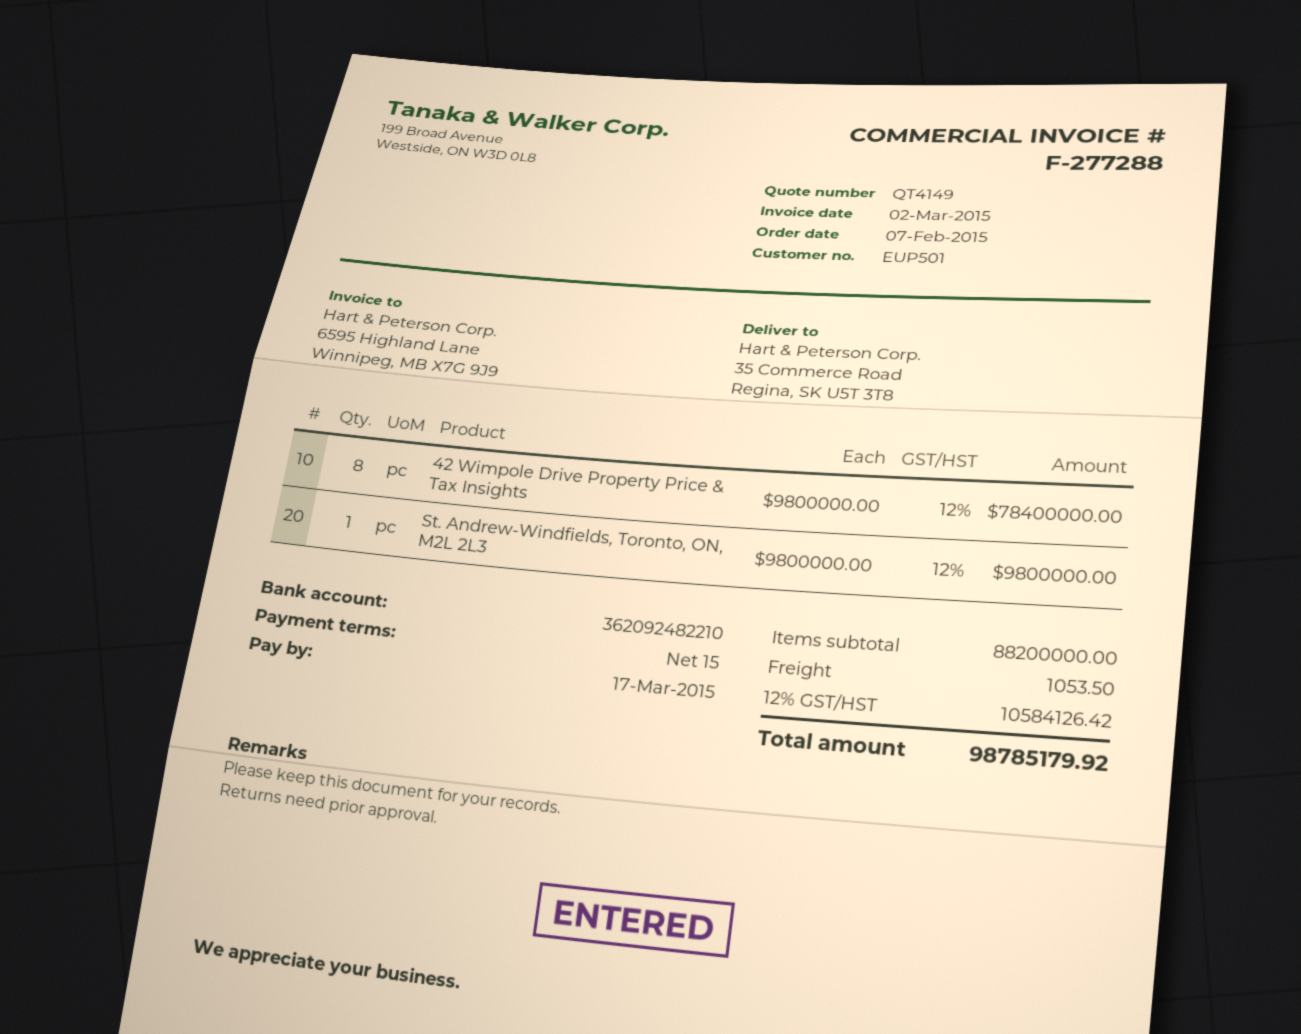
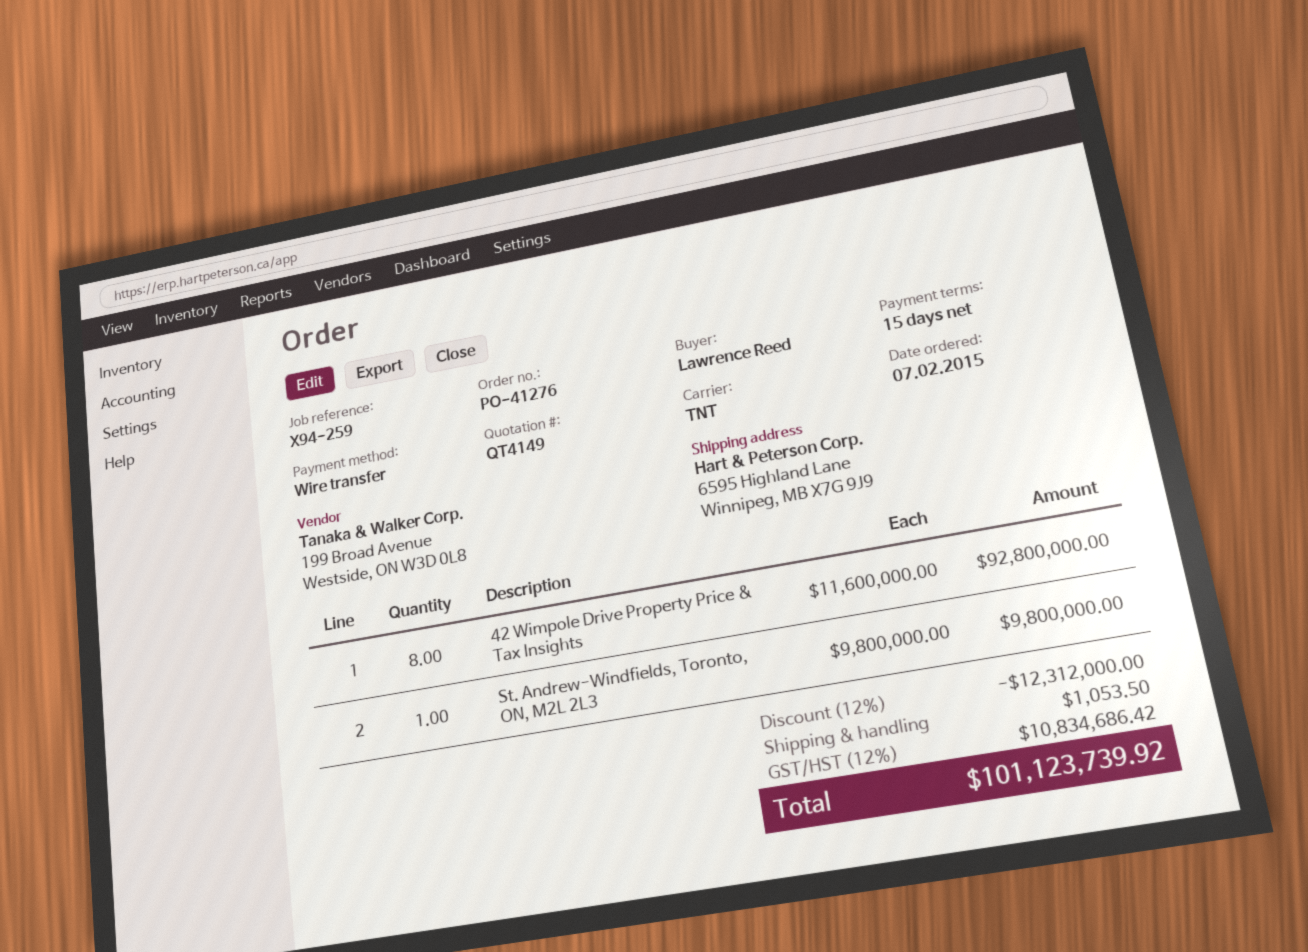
ship to: 35 Commerce Road, Regina, SK U5T 3T8 -> 6595 Highland Lane, Winnipeg, MB X7G 9J9
42 Wimpole Drive Property Price & Tax Insights: 8 x 9800000.00 = 78400000.00 -> 8 x 11600000.00 = 92800000.00
discount: none -> 12% = 12312000.00
tax: 12% = 10584126.42 -> 12% = 10834686.42
total: 98785179.92 -> 101123739.92

